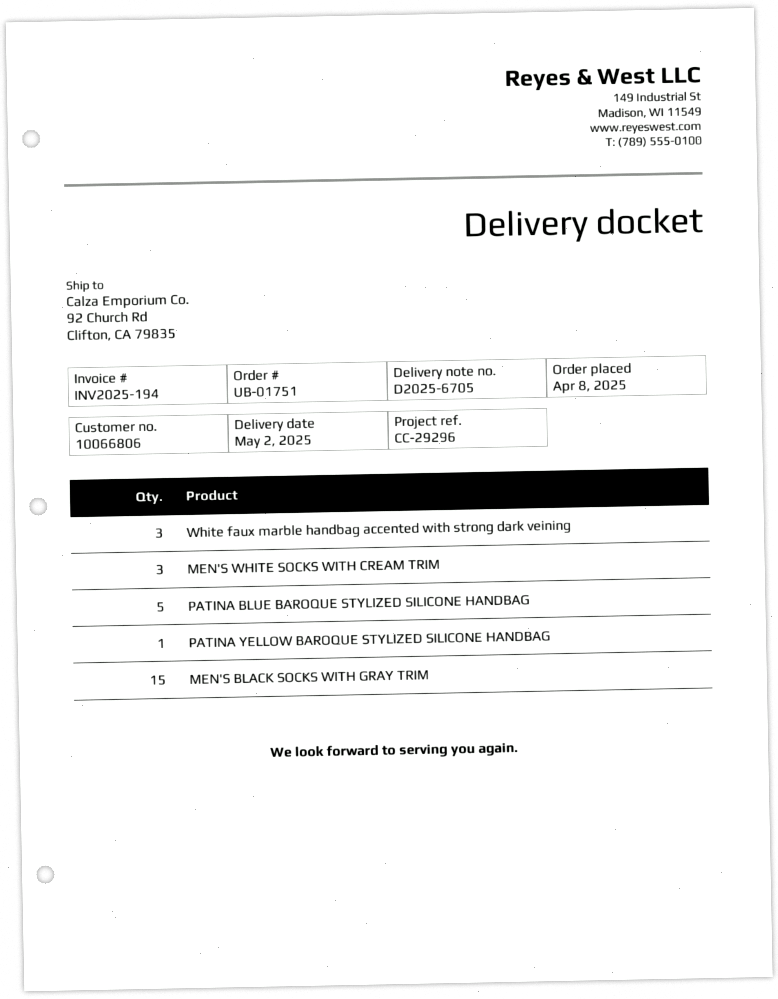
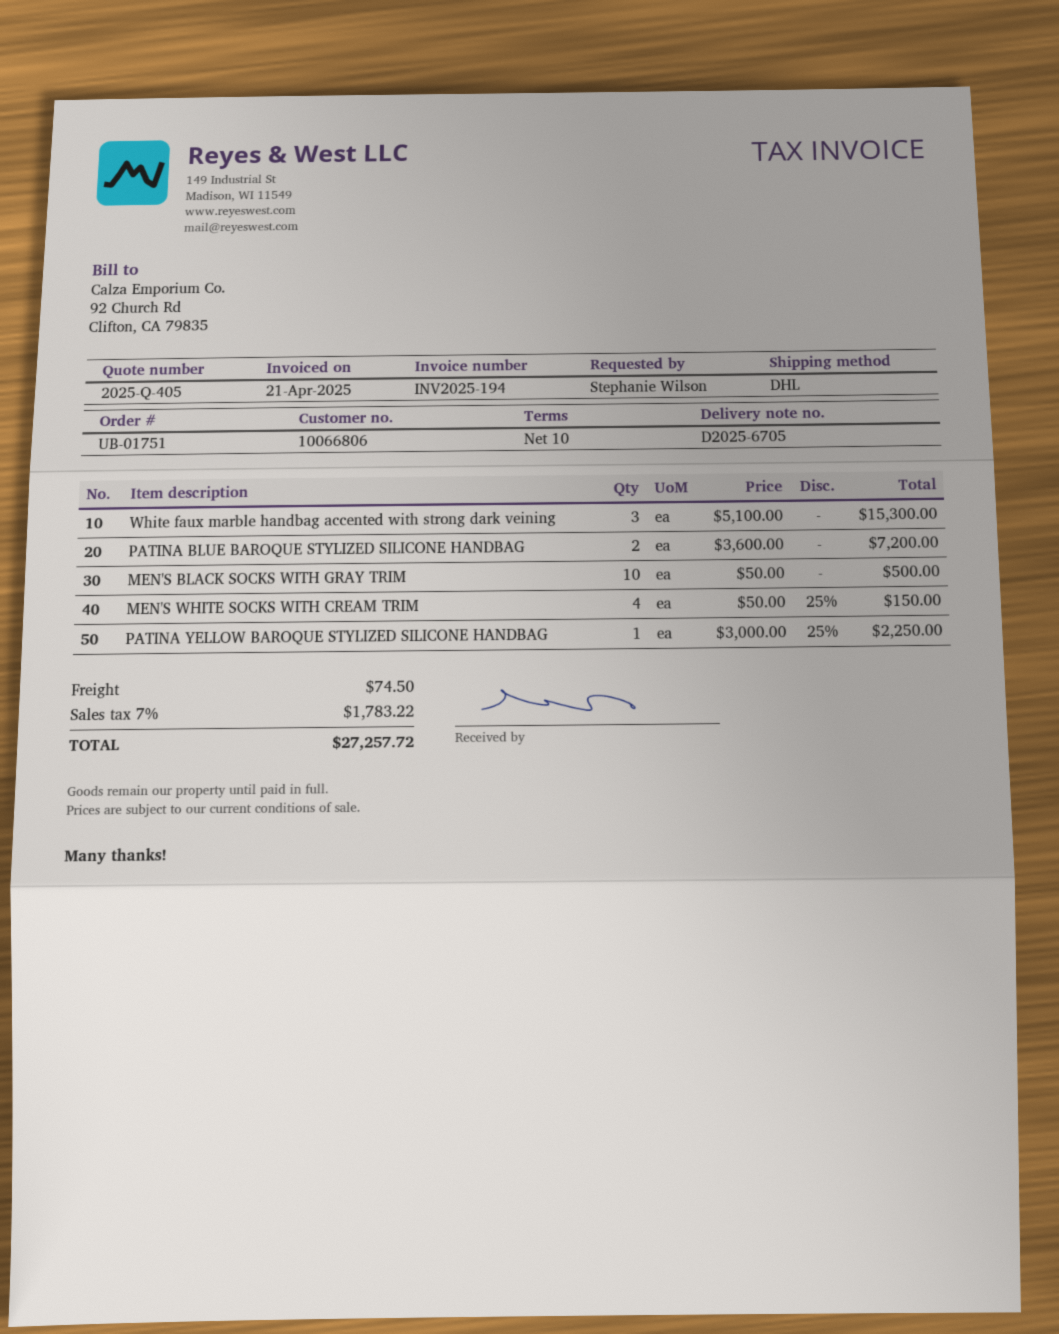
MEN'S WHITE SOCKS WITH CREAM TRIM: 3 -> 4
PATINA BLUE BAROQUE STYLIZED SILICONE HANDBAG: 5 -> 2
MEN'S BLACK SOCKS WITH GRAY TRIM: 15 -> 10

